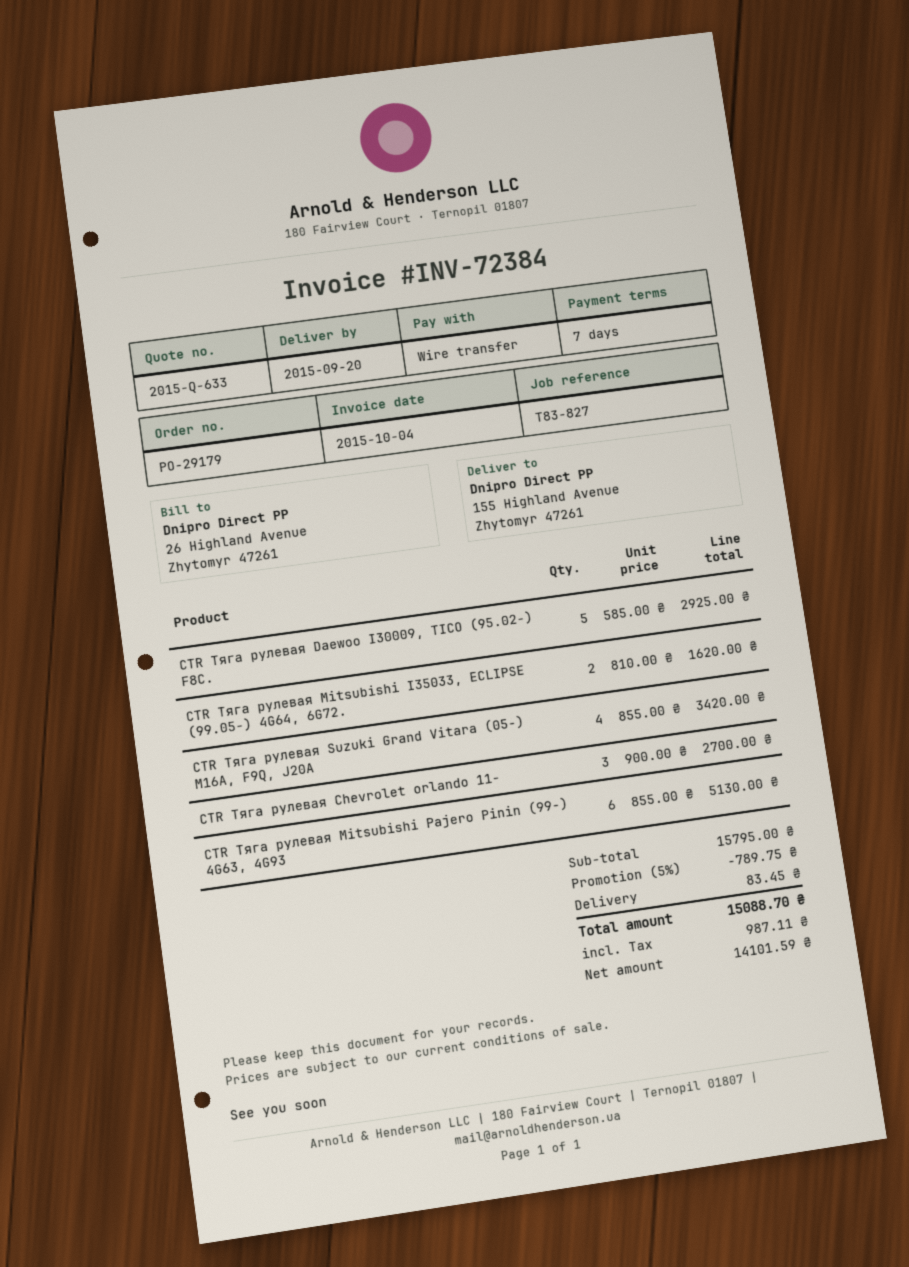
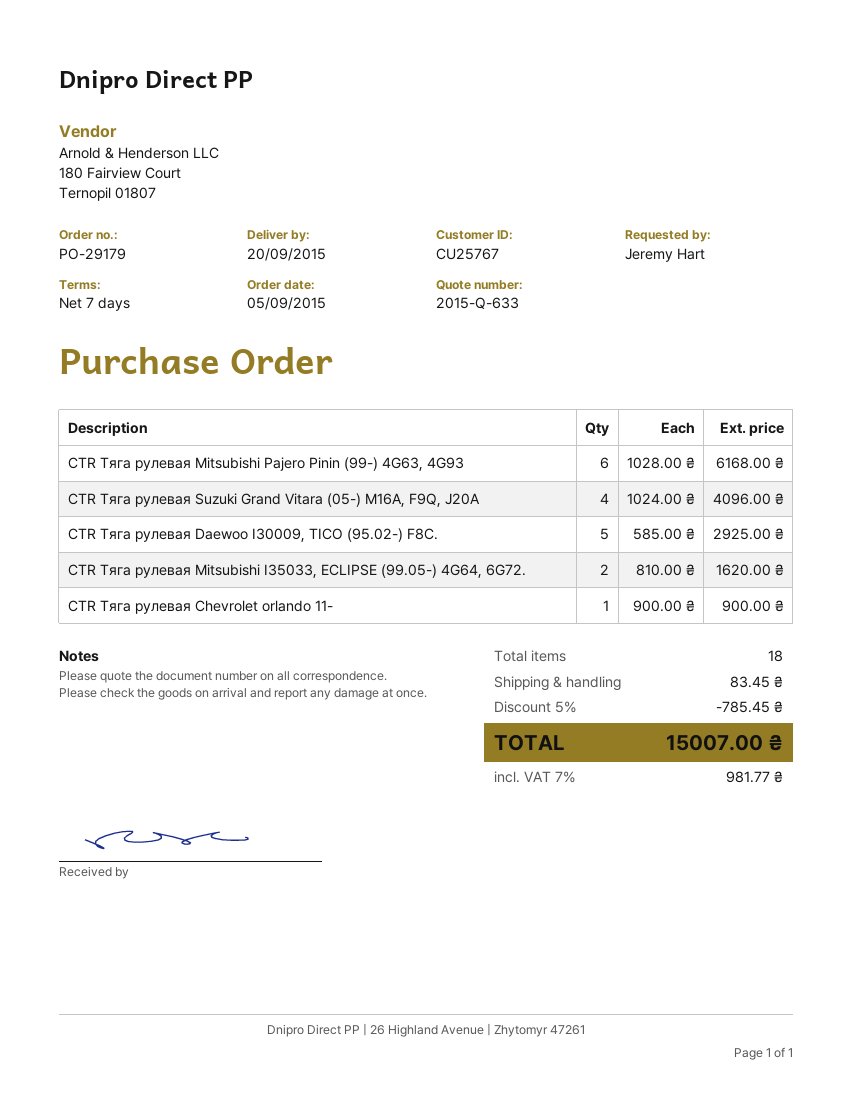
CTR Тяга рулевая Suzuki Grand Vitara (05-) M16A, F9Q, J20A: 4 x 855.00 = 3420.00 -> 4 x 1024.00 = 4096.00
CTR Тяга рулевая Chevrolet orlando 11-: 3 x 900.00 = 2700.00 -> 1 x 900.00 = 900.00
CTR Тяга рулевая Mitsubishi Pajero Pinin (99-) 4G63, 4G93: 6 x 855.00 = 5130.00 -> 6 x 1028.00 = 6168.00
discount: 5% = 789.75 -> 5% = 785.45
tax: 987.11 -> 981.77
total: 15088.70 -> 15007.00

